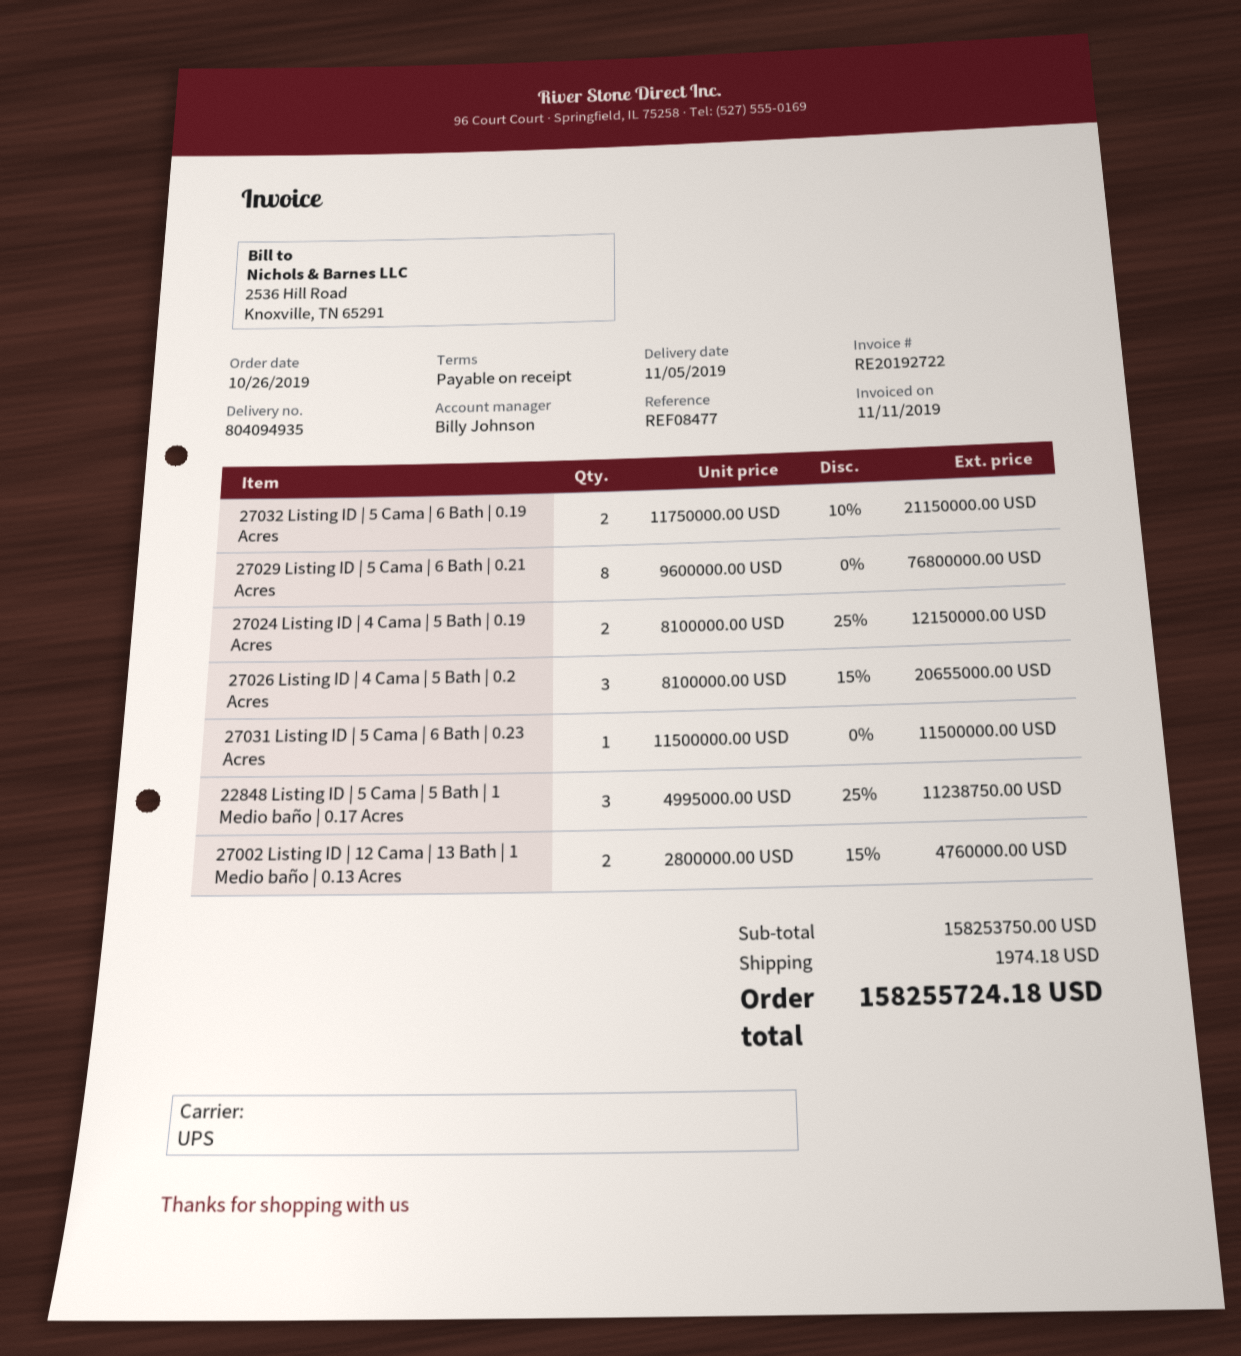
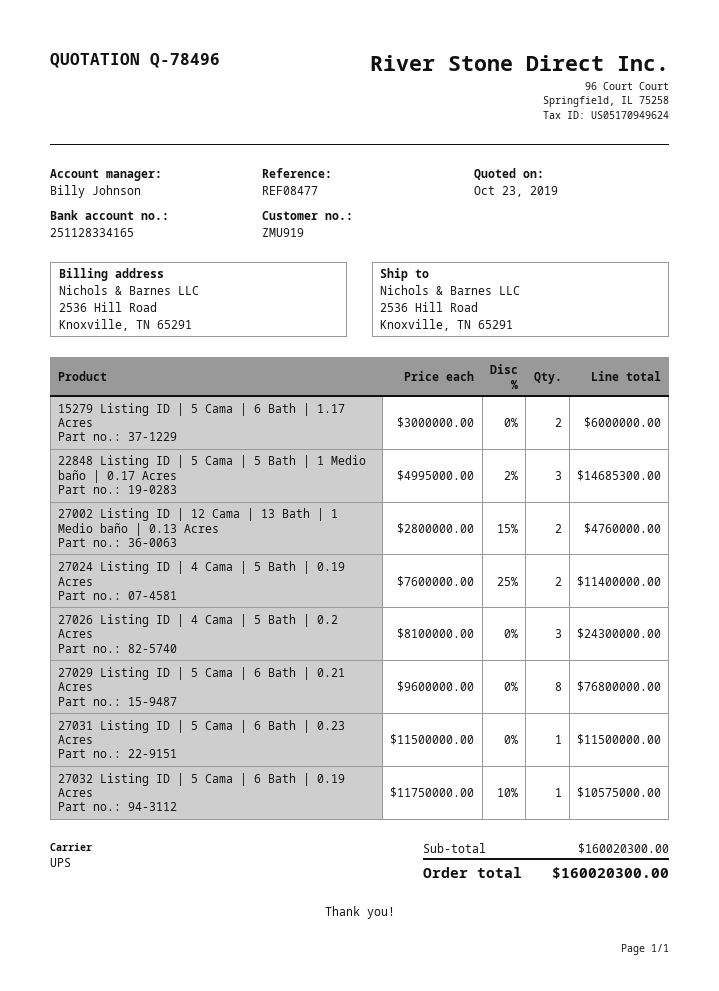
27032 Listing ID | 5 Cama | 6 Bath | 0.19 Acres: 2 x 11750000.00 - 10% = 21150000.00 -> 1 x 11750000.00 - 10% = 10575000.00
27024 Listing ID | 4 Cama | 5 Bath | 0.19 Acres: 2 x 8100000.00 - 25% = 12150000.00 -> 2 x 7600000.00 - 25% = 11400000.00
27026 Listing ID | 4 Cama | 5 Bath | 0.2 Acres: 3 x 8100000.00 - 15% = 20655000.00 -> 3 x 8100000.00 = 24300000.00
22848 Listing ID | 5 Cama | 5 Bath | 1 Medio baño | 0.17 Acres: 3 x 4995000.00 - 25% = 11238750.00 -> 3 x 4995000.00 - 2% = 14685300.00
15279 Listing ID | 5 Cama | 6 Bath | 1.17 Acres: none -> 2 x 3000000.00 = 6000000.00
subtotal: 158253750.00 -> 160020300.00
shipping: 1974.18 -> none
total: 158255724.18 -> 160020300.00

